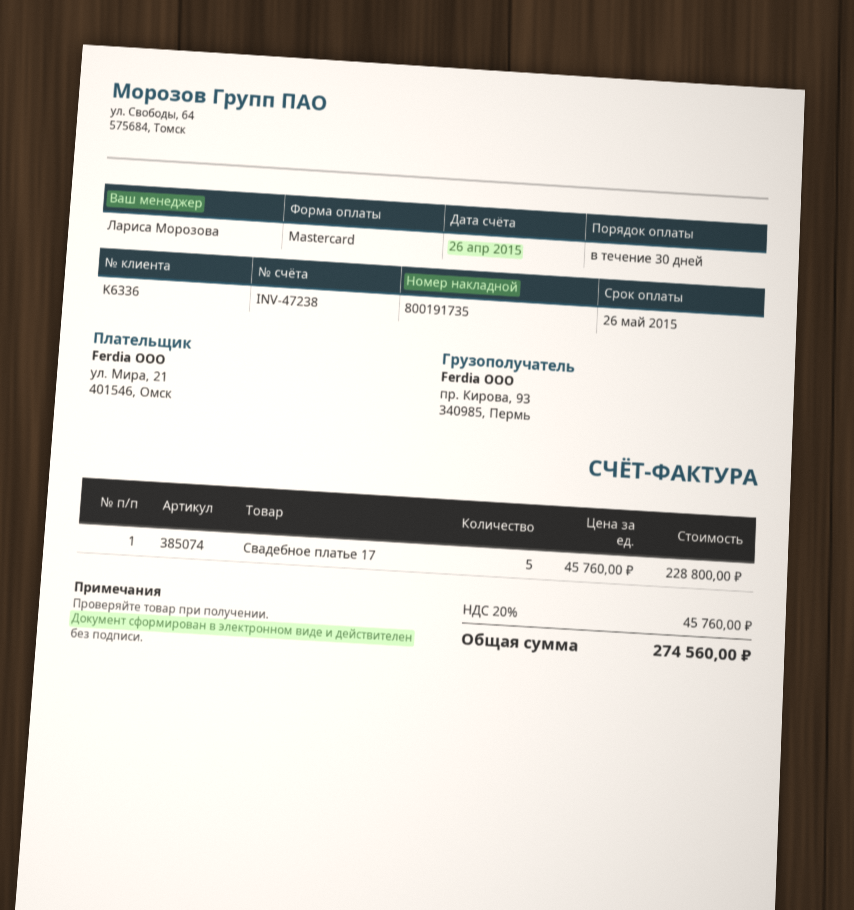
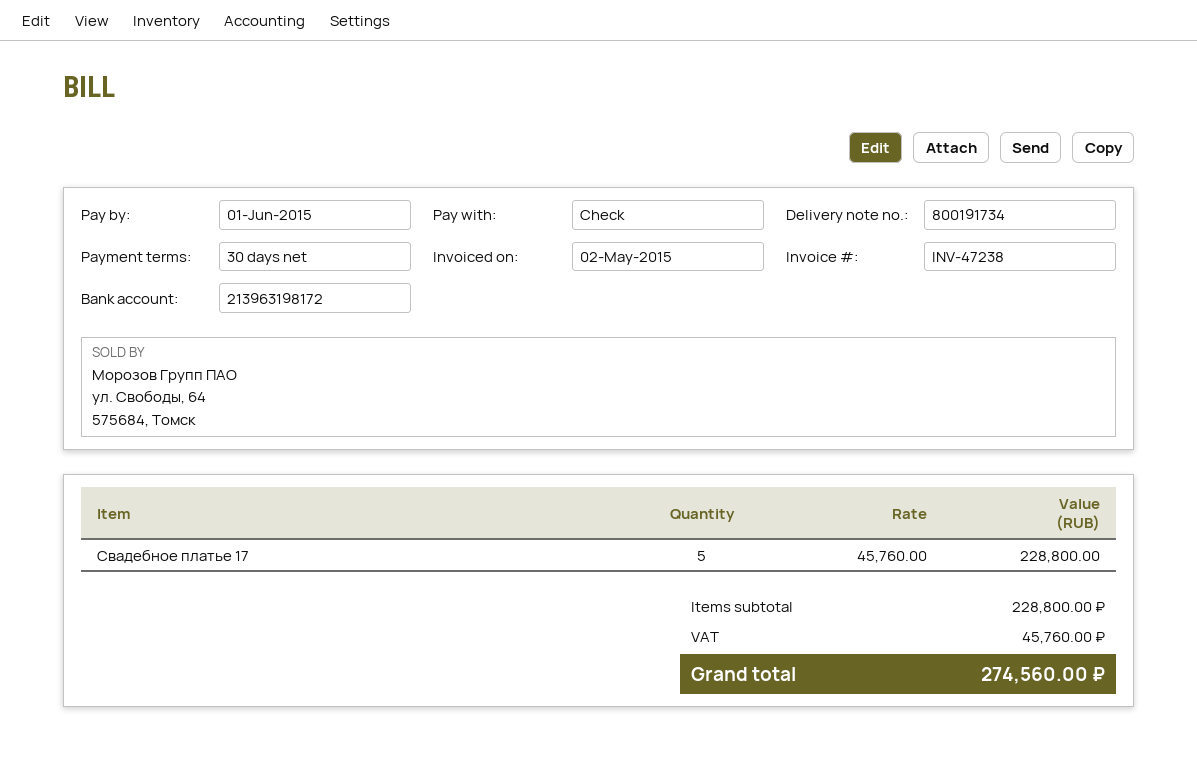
delivery note number: 800191735 -> 800191734
invoice date: 2015-04-26 -> 2015-05-02
due date: 2015-05-26 -> 2015-06-01
payment method: Mastercard -> cheque

